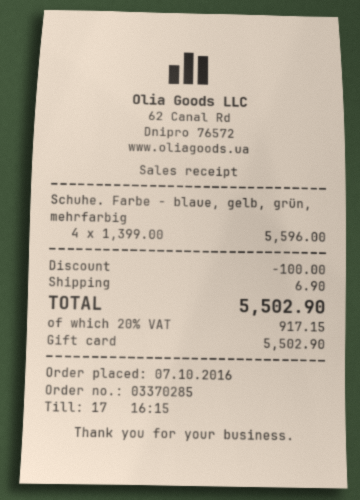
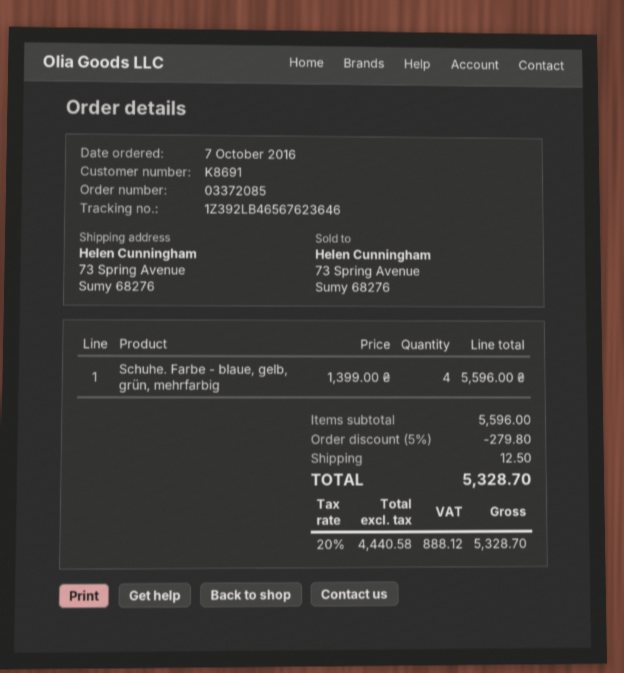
order number: 03370285 -> 03372085
discount: 100.00 -> 279.80
shipping: 6.90 -> 12.50
tax: 20% = 917.15 -> 20% = 888.12
total: 5502.90 -> 5328.70

